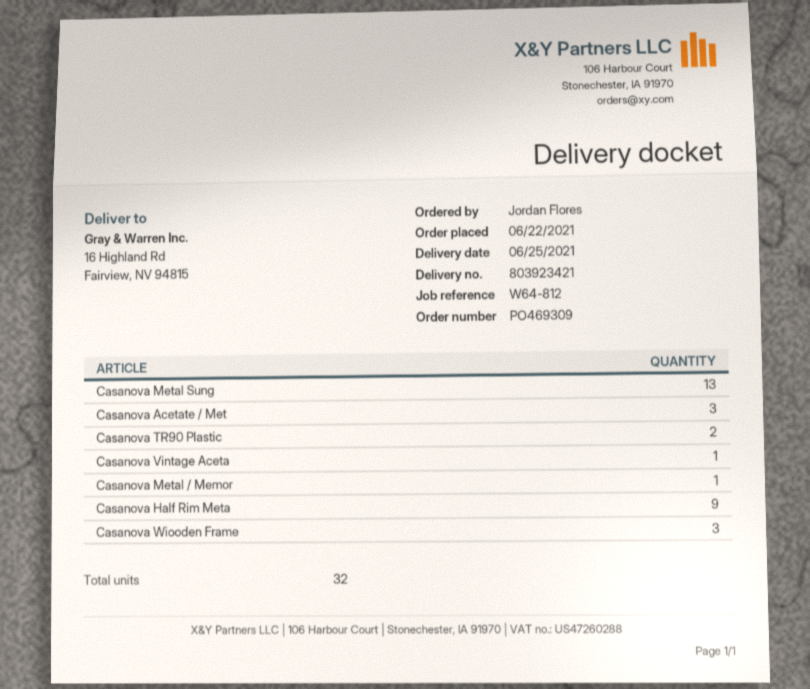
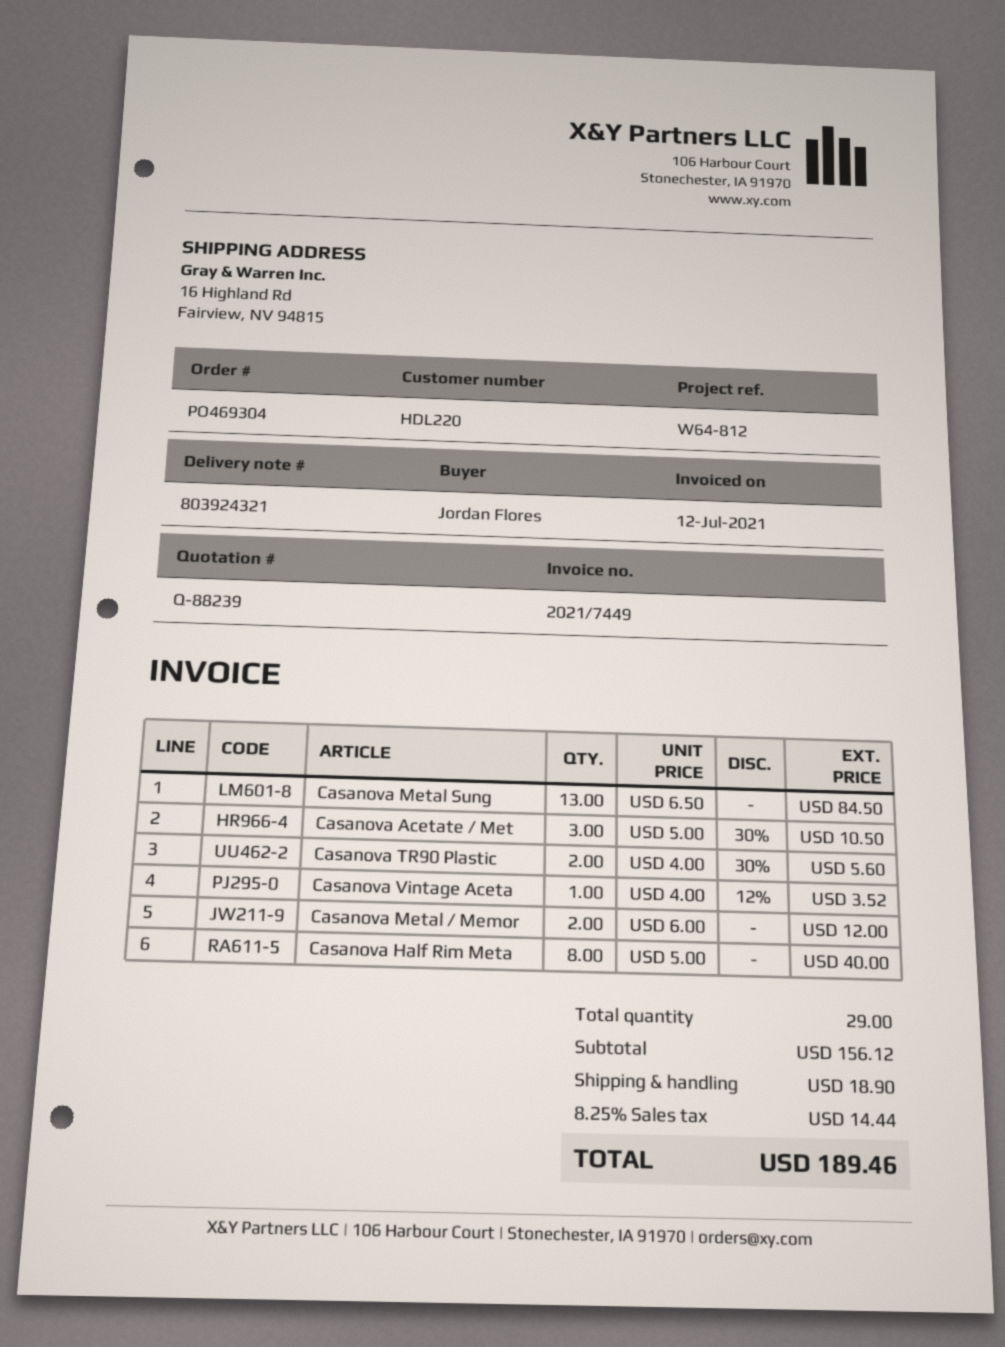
order number: PO469309 -> PO469304
delivery note number: 803923421 -> 803924321
Casanova Metal / Memor: 1 -> 2
Casanova Half Rim Meta: 9 -> 8
Casanova Wiooden Frame: 3 -> none
total quantity: 32 -> 29

